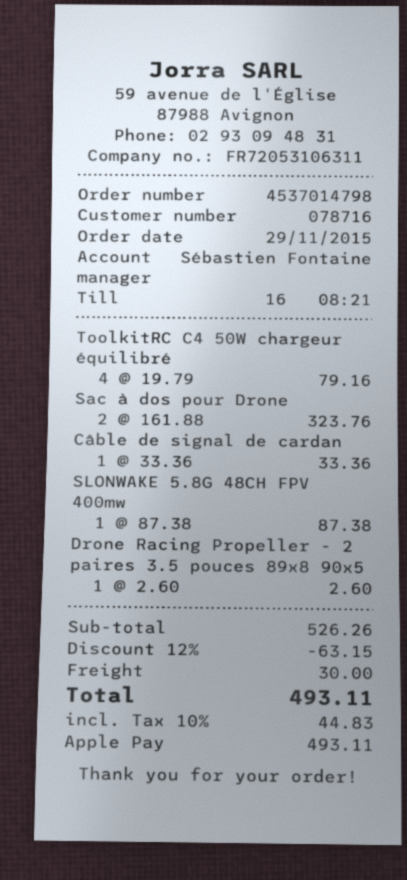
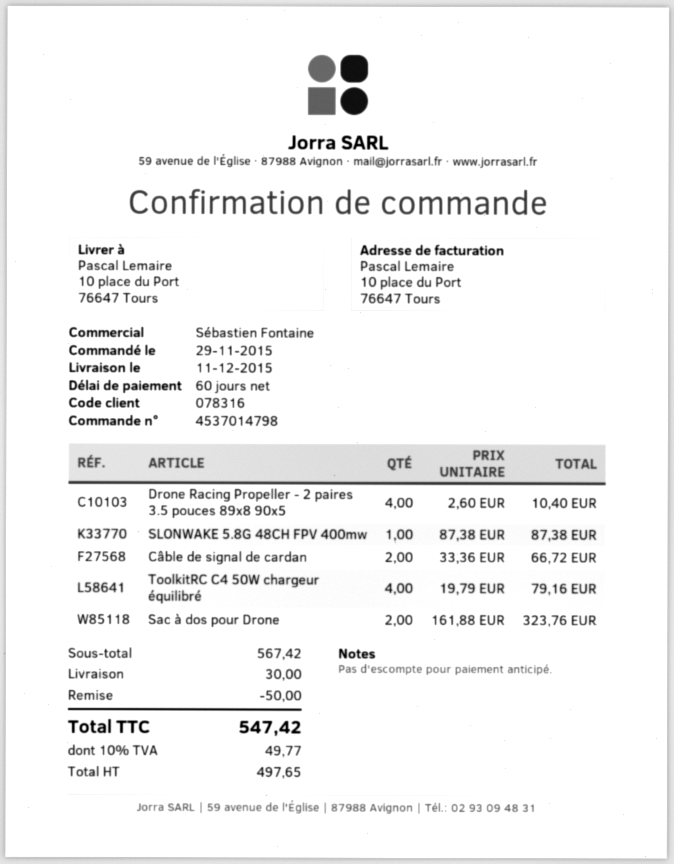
customer number: 078716 -> 078316
Câble de signal de cardan: 1 x 33.36 = 33.36 -> 2 x 33.36 = 66.72
Drone Racing Propeller - 2 paires 3.5 pouces 89x8 90x5: 1 x 2.60 = 2.60 -> 4 x 2.60 = 10.40
subtotal: 526.26 -> 567.42
discount: 63.15 -> 50.00
tax: 10% = 44.83 -> 10% = 49.77
total: 493.11 -> 547.42

